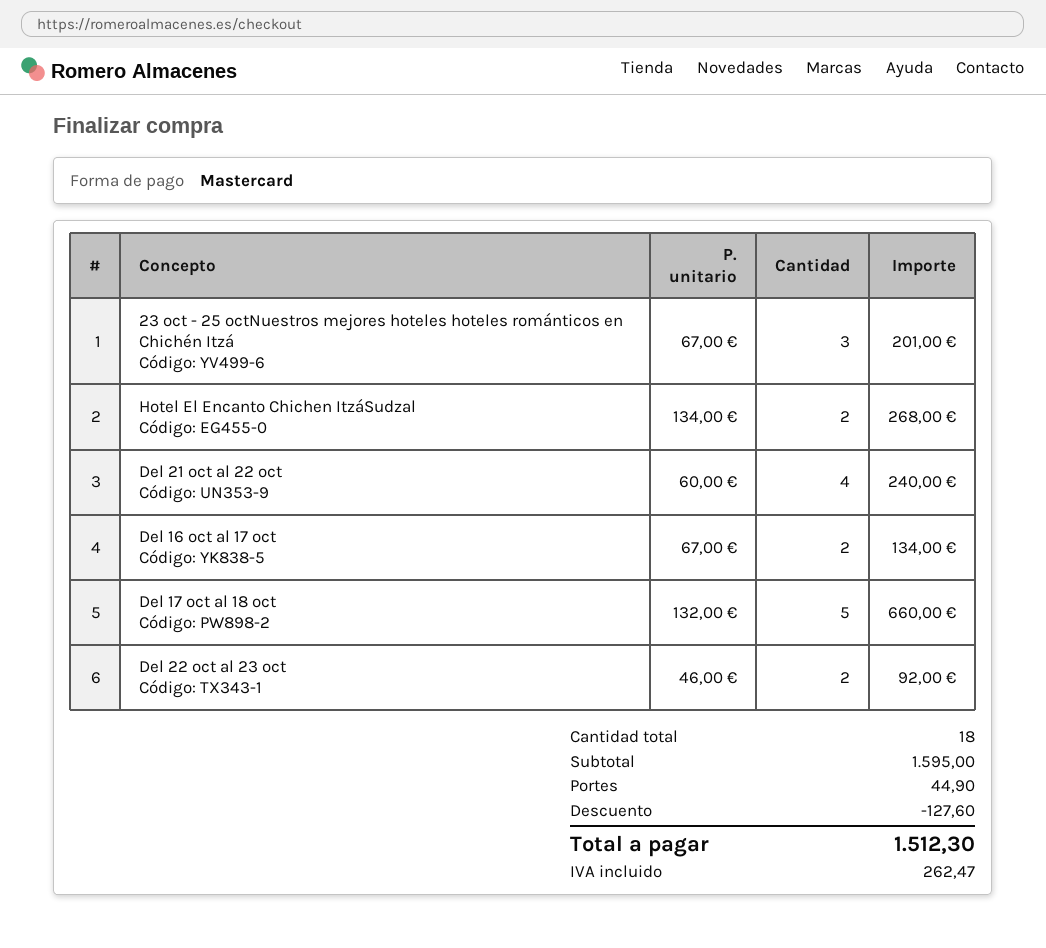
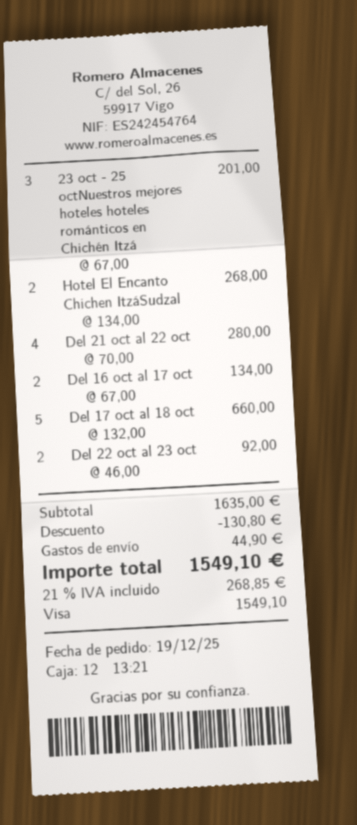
payment method: Mastercard -> Visa
Del 21 oct al 22 oct: 4 x 60.00 = 240.00 -> 4 x 70.00 = 280.00
subtotal: 1595.00 -> 1635.00
discount: 127.60 -> 130.80
tax: 262.47 -> 268.85
total: 1512.30 -> 1549.10

